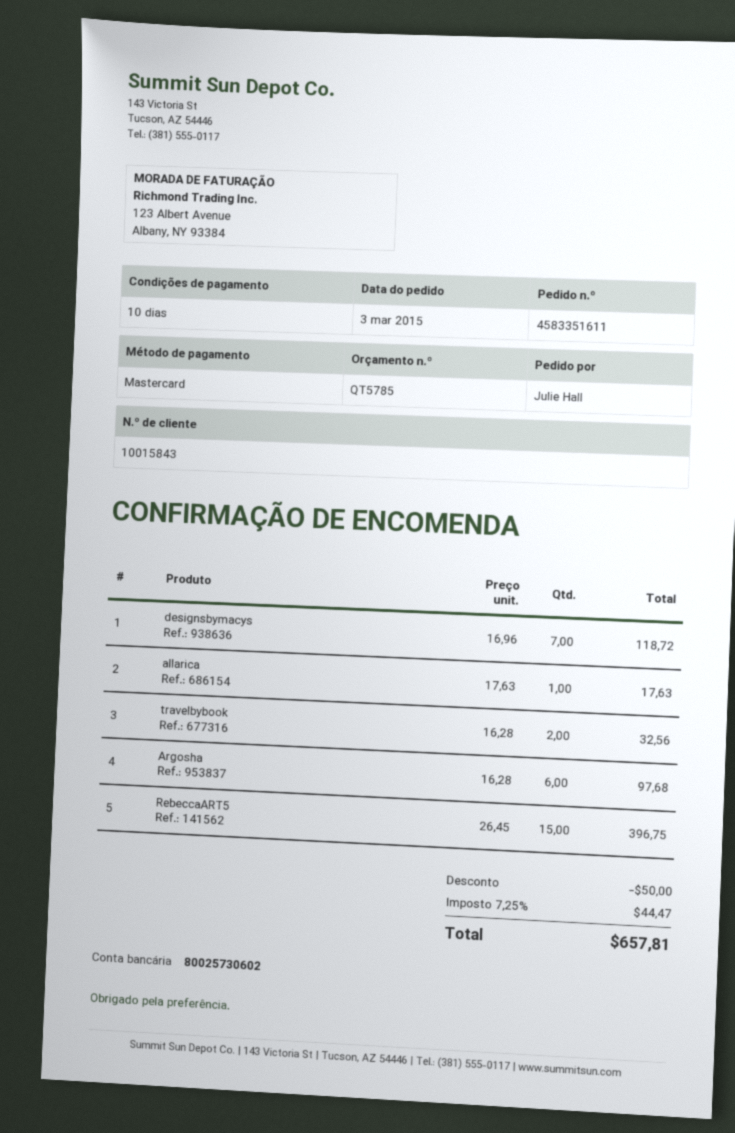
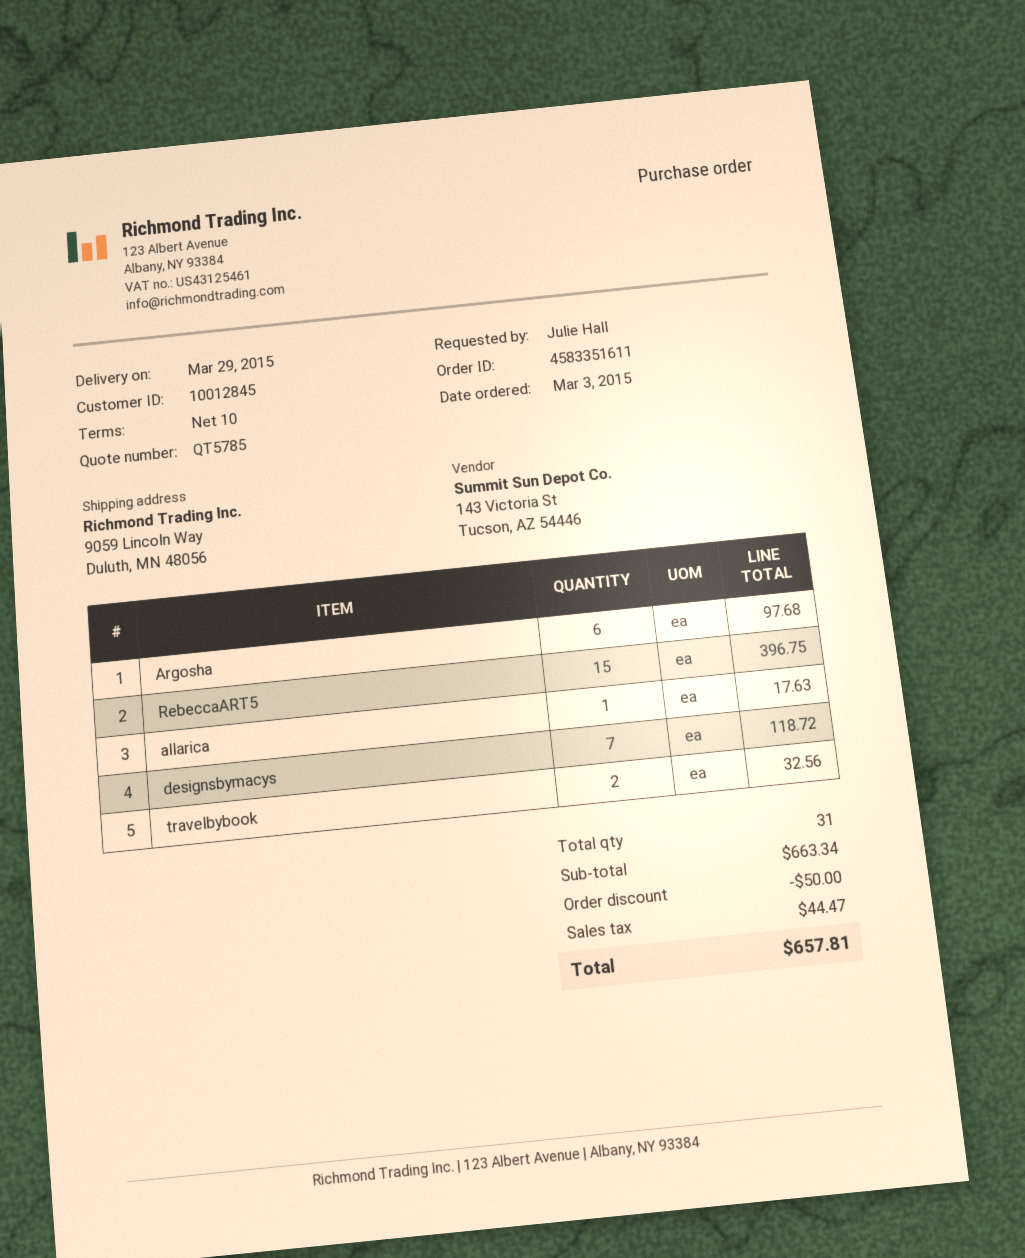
customer number: 10015843 -> 10012845

